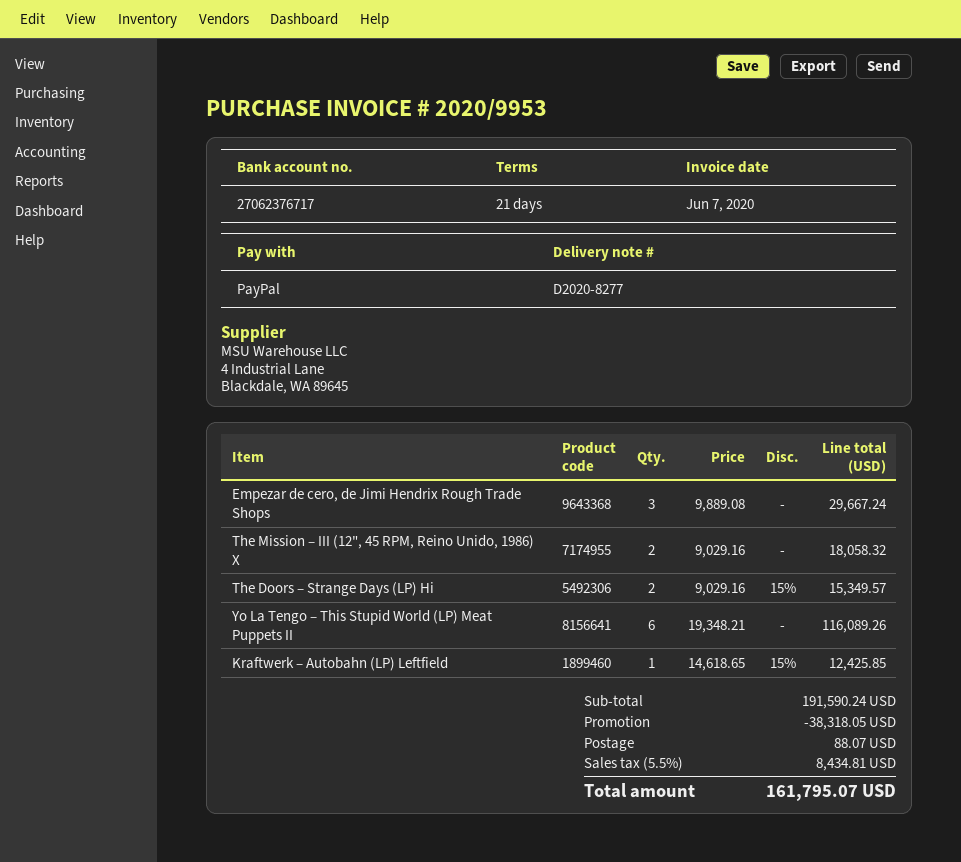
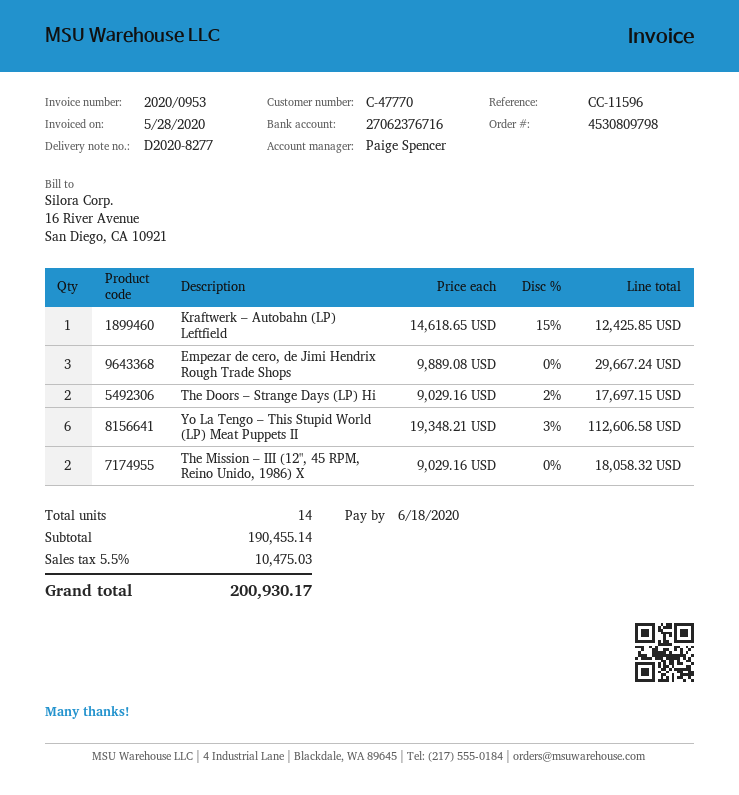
invoice number: 2020/9953 -> 2020/0953
invoice date: 2020-06-07 -> 2020-05-28
bank account: 27062376717 -> 27062376716
The Doors – Strange Days (LP) Hi: 2 x 9029.16 - 15% = 15349.57 -> 2 x 9029.16 - 2% = 17697.15
Yo La Tengo – This Stupid World (LP) Meat Puppets II: 6 x 19348.21 = 116089.26 -> 6 x 19348.21 - 3% = 112606.58
subtotal: 191590.24 -> 190455.14
discount: 38318.05 -> none
shipping: 88.07 -> none
tax: 5.5% = 8434.81 -> 5.5% = 10475.03
total: 161795.07 -> 200930.17

